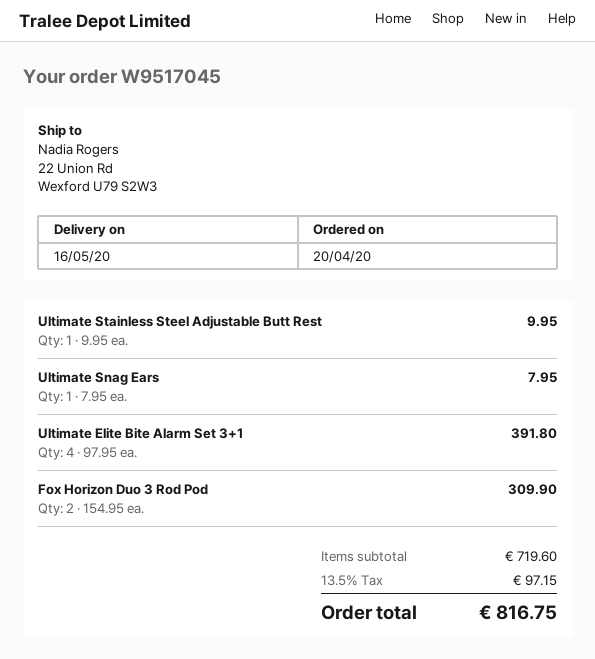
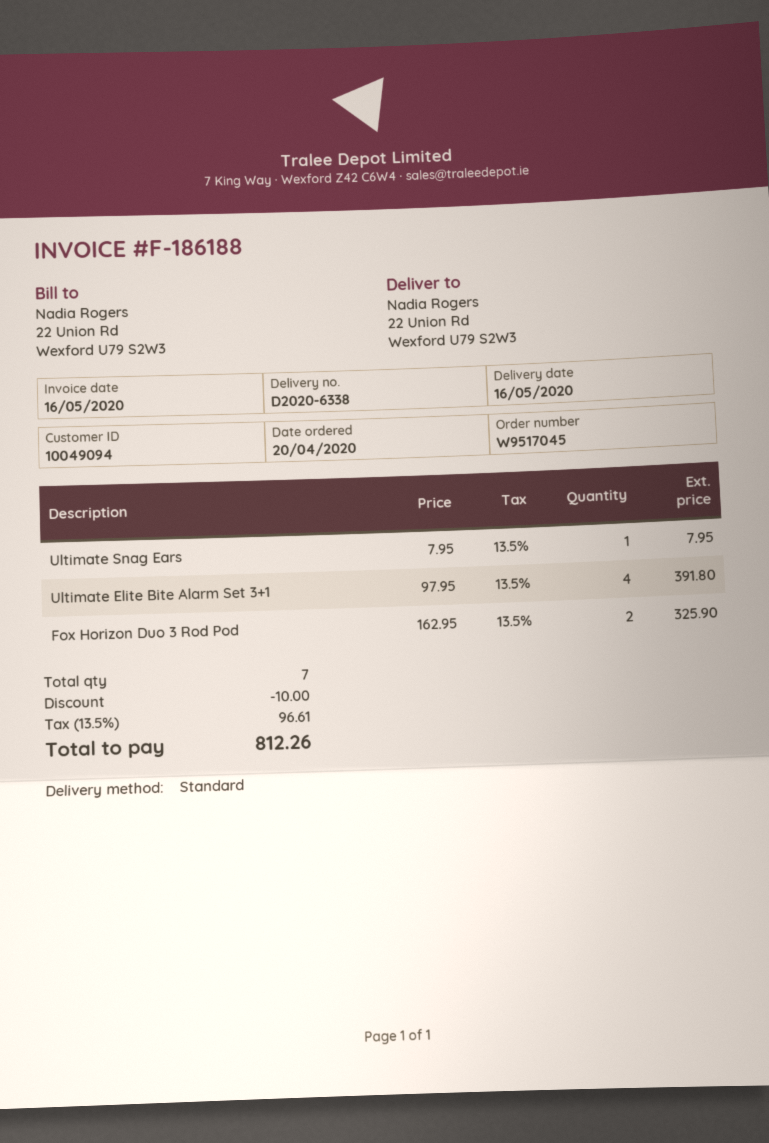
Ultimate Stainless Steel Adjustable Butt Rest: 1 x 9.95 = 9.95 -> none
Fox Horizon Duo 3 Rod Pod: 2 x 154.95 = 309.90 -> 2 x 162.95 = 325.90
discount: none -> 10.00
tax: 13.5% = 97.15 -> 13.5% = 96.61
total: 816.75 -> 812.26

